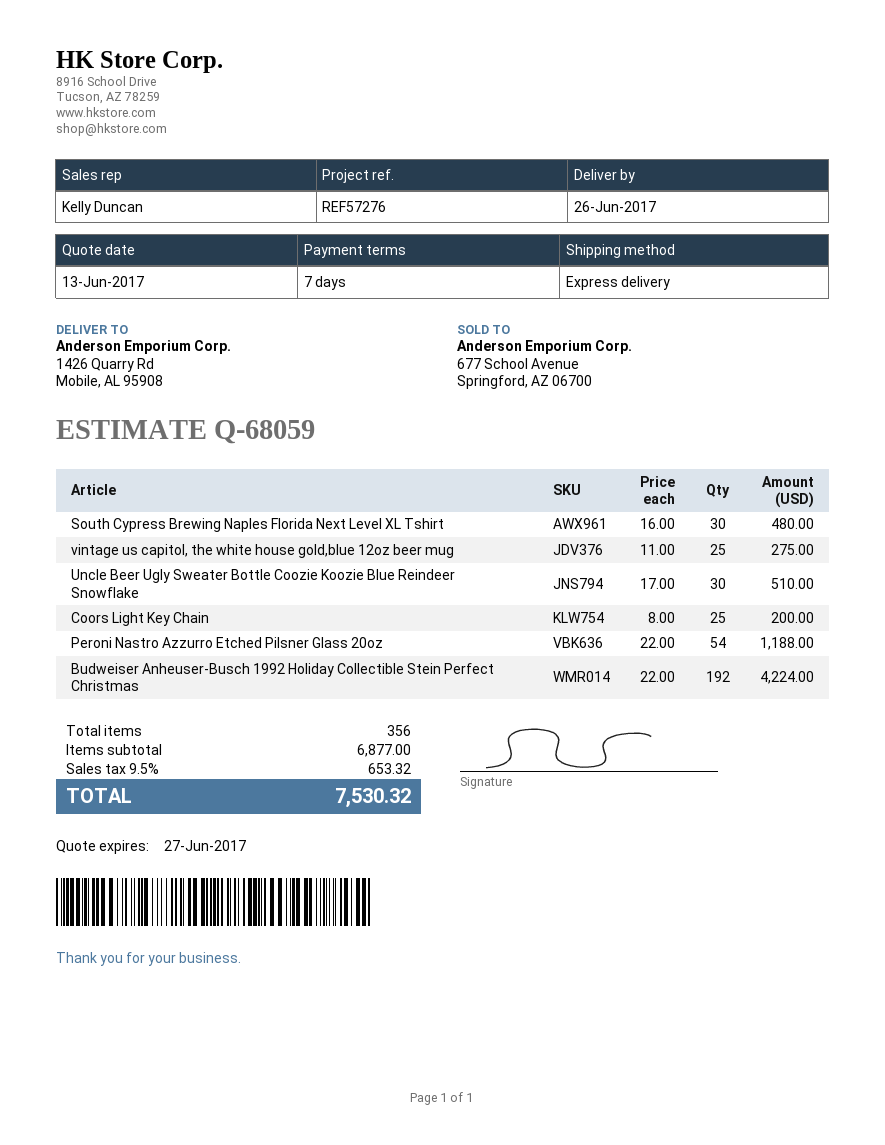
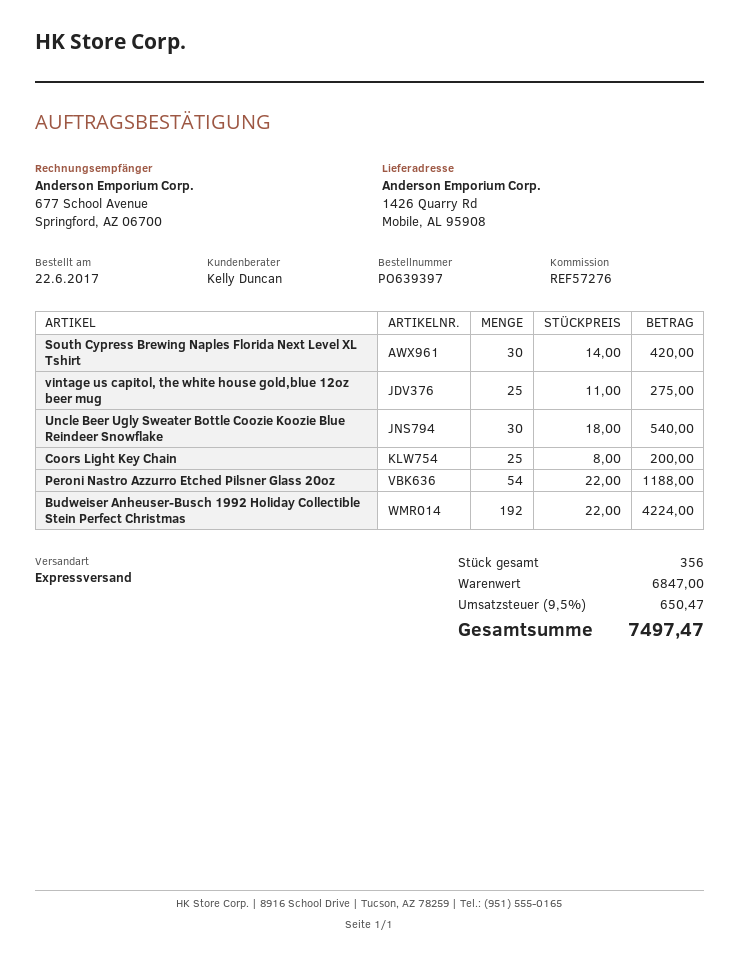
South Cypress Brewing Naples Florida Next Level XL Tshirt: 30 x 16.00 = 480.00 -> 30 x 14.00 = 420.00
Uncle Beer Ugly Sweater Bottle Coozie Koozie Blue Reindeer Snowflake: 30 x 17.00 = 510.00 -> 30 x 18.00 = 540.00
subtotal: 6877.00 -> 6847.00
tax: 9.5% = 653.32 -> 9.5% = 650.47
total: 7530.32 -> 7497.47

